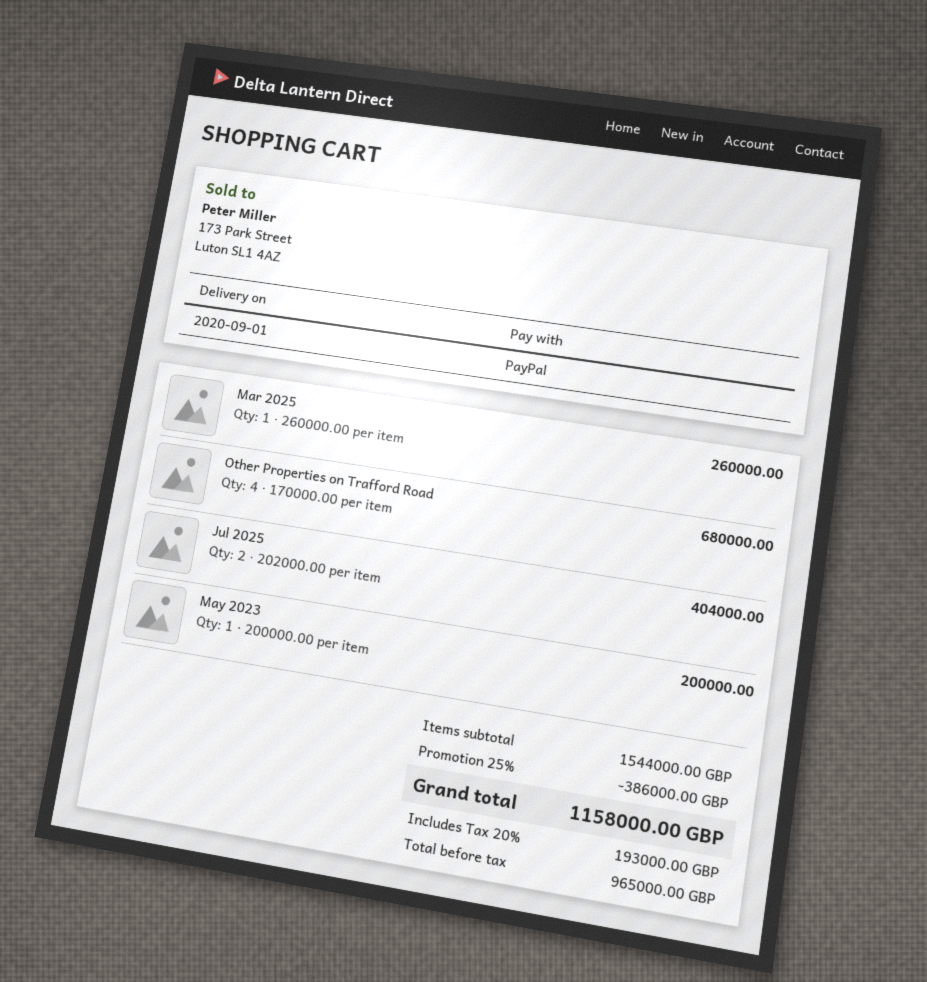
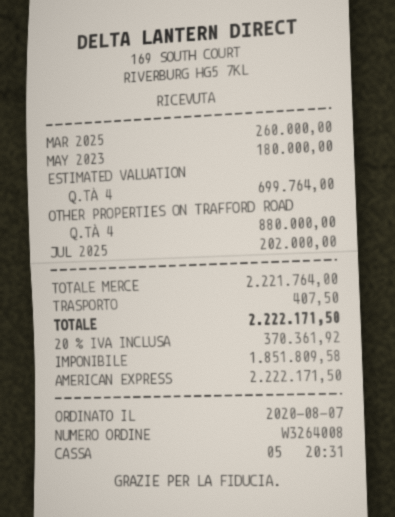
payment method: PayPal -> American Express
Other Properties on Trafford Road: 4 for 680000.00 -> 4 for 880000.00
Jul 2025: 2 for 404000.00 -> 1 for 202000.00
May 2023: 1 for 200000.00 -> 1 for 180000.00
ESTIMATED VALUATION: none -> 4 for 699764.00
subtotal: 1544000.00 -> 2221764.00
discount: 25% = 386000.00 -> none
shipping: none -> 407.50
net: 965000.00 -> 1851809.58
tax: 20% = 193000.00 -> 20% = 370361.92
total: 1158000.00 -> 2222171.50

